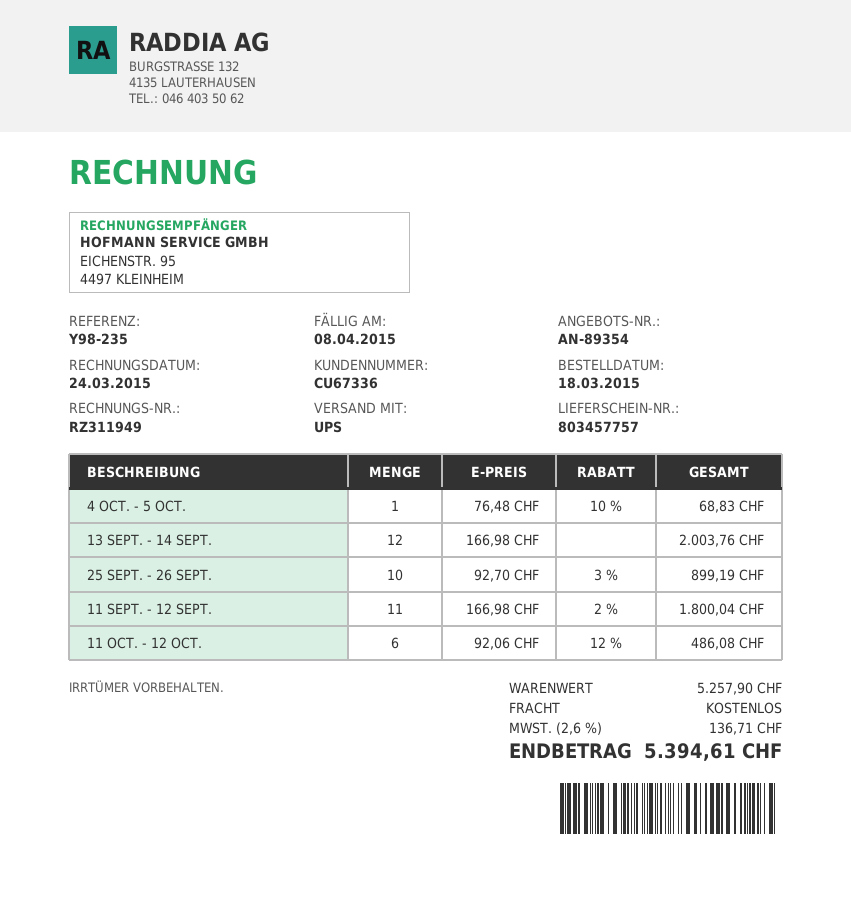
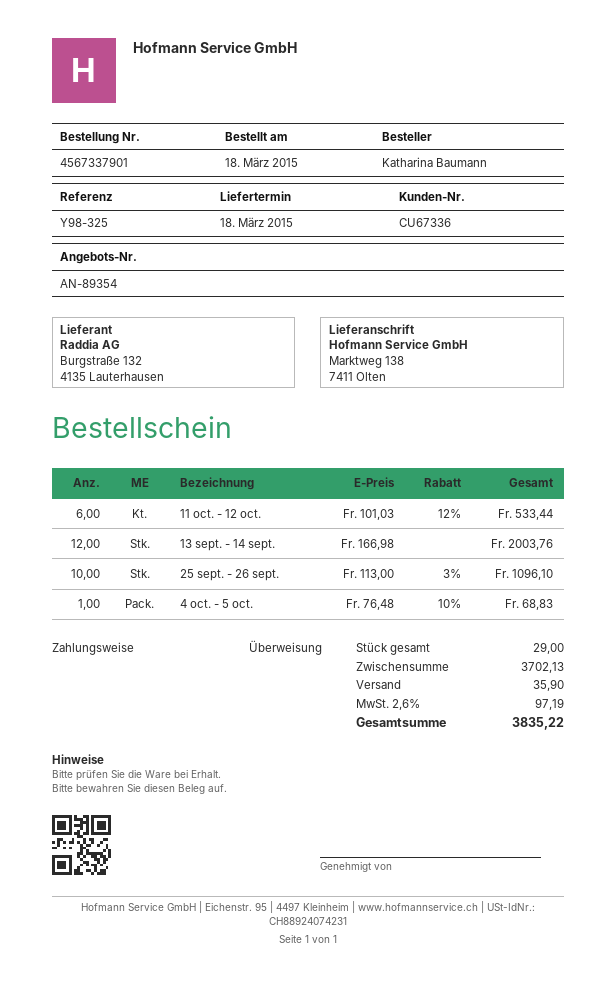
reference: Y98-235 -> Y98-325
25 SEPT. - 26 SEPT.: 10 x 92.70 - 3% = 899.19 -> 10 x 113.00 - 3% = 1096.10
11 SEPT. - 12 SEPT.: 11 x 166.98 - 2% = 1800.04 -> none
11 OCT. - 12 OCT.: 6 x 92.06 - 12% = 486.08 -> 6 x 101.03 - 12% = 533.44
subtotal: 5257.90 -> 3702.13
shipping: 0.00 -> 35.90
tax: 2.6% = 136.71 -> 2.6% = 97.19
total: 5394.61 -> 3835.22

